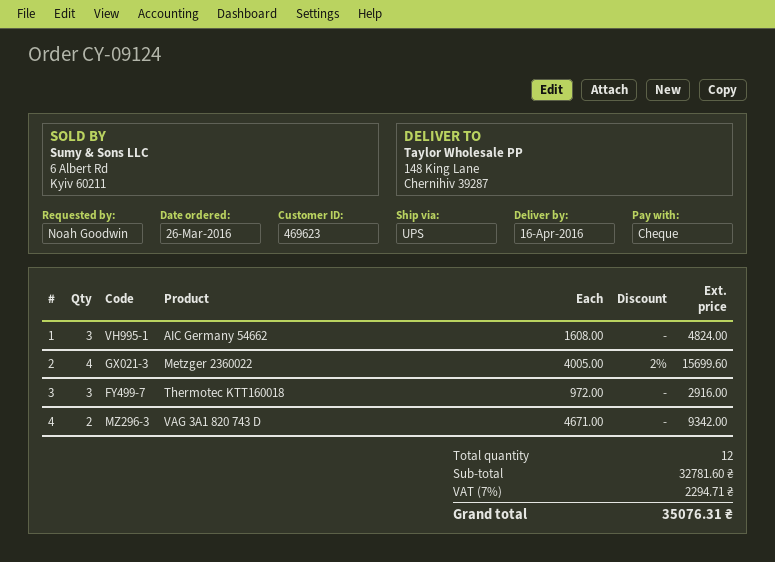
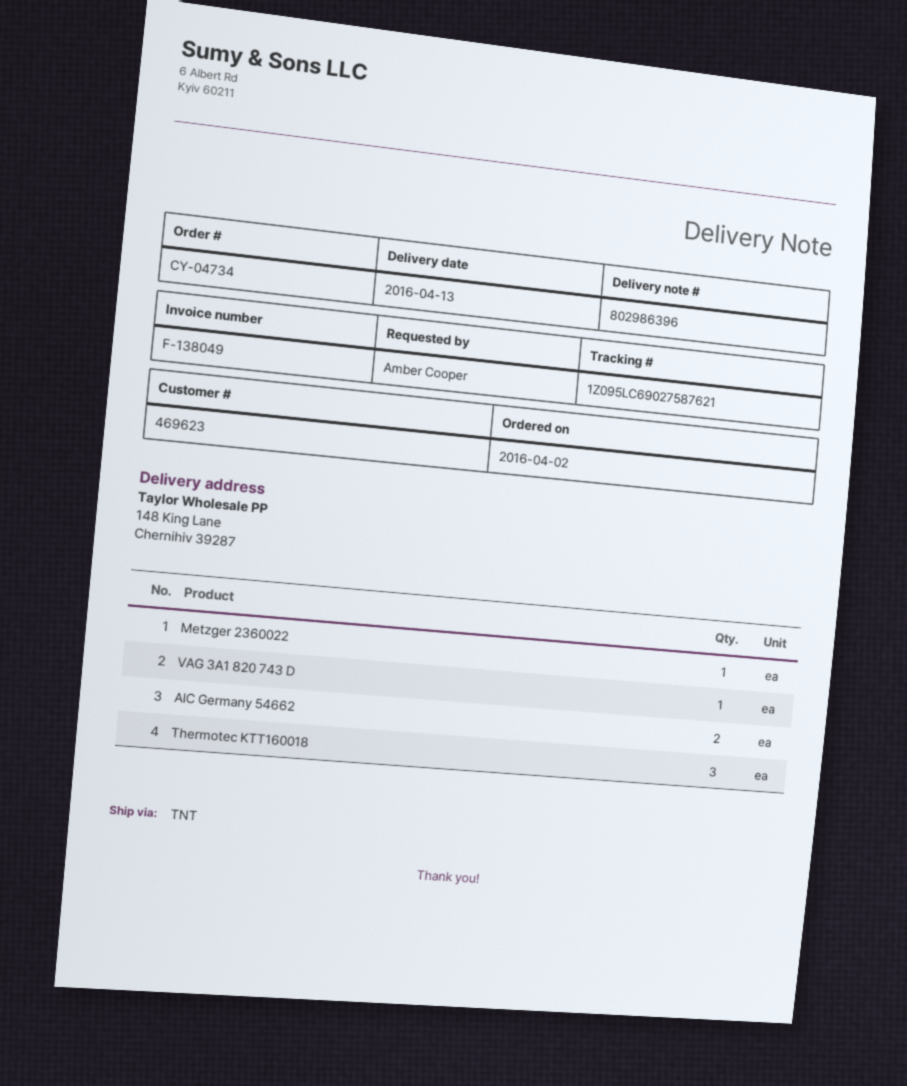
order number: CY-09124 -> CY-04734
order date: 2016-03-26 -> 2016-04-02
delivery date: 2016-04-16 -> 2016-04-13
ordered by: Noah Goodwin -> Amber Cooper
shipping method: UPS -> TNT
AIC Germany 54662: 3 -> 2
Metzger 2360022: 4 -> 1
VAG 3A1 820 743 D: 2 -> 1

